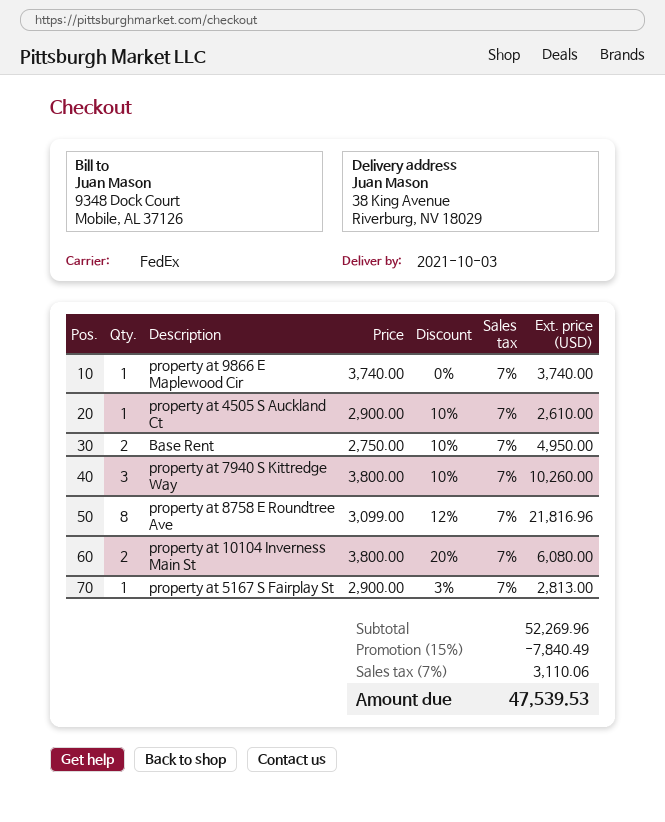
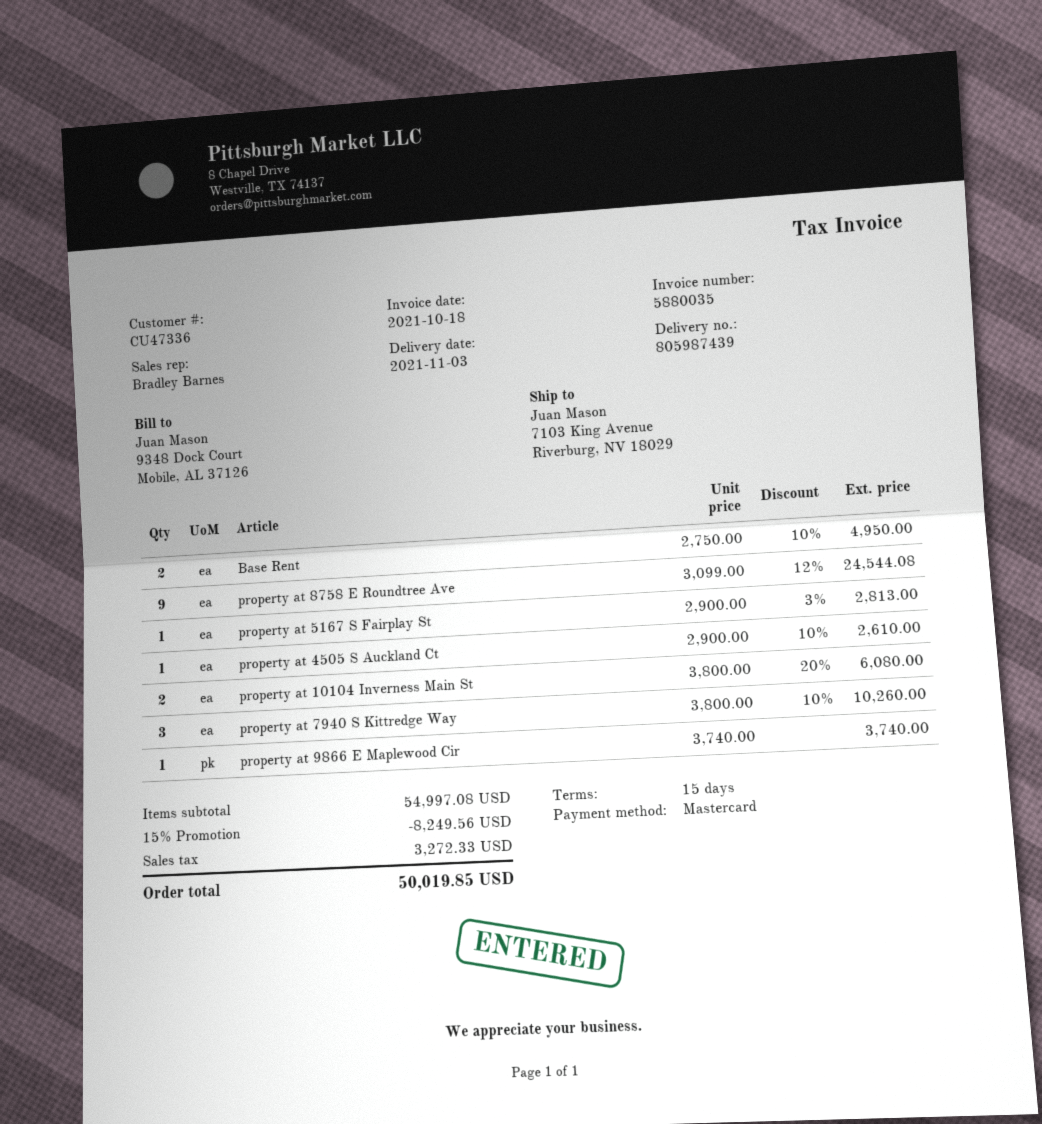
delivery date: 2021-10-03 -> 2021-11-03
ship to: 38 King Avenue, Riverburg, NV 18029 -> 7103 King Avenue, Riverburg, NV 18029
property at 8758 E Roundtree Ave: 8 x 3099.00 - 12% = 21816.96 -> 9 x 3099.00 - 12% = 24544.08
subtotal: 52269.96 -> 54997.08
discount: 15% = 7840.49 -> 15% = 8249.56
tax: 3110.06 -> 3272.33
total: 47539.53 -> 50019.85

